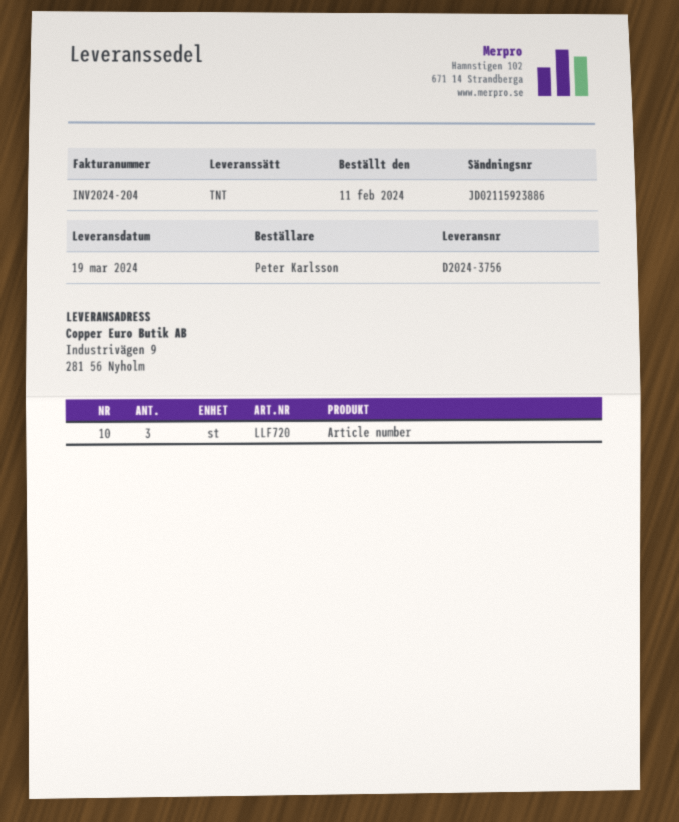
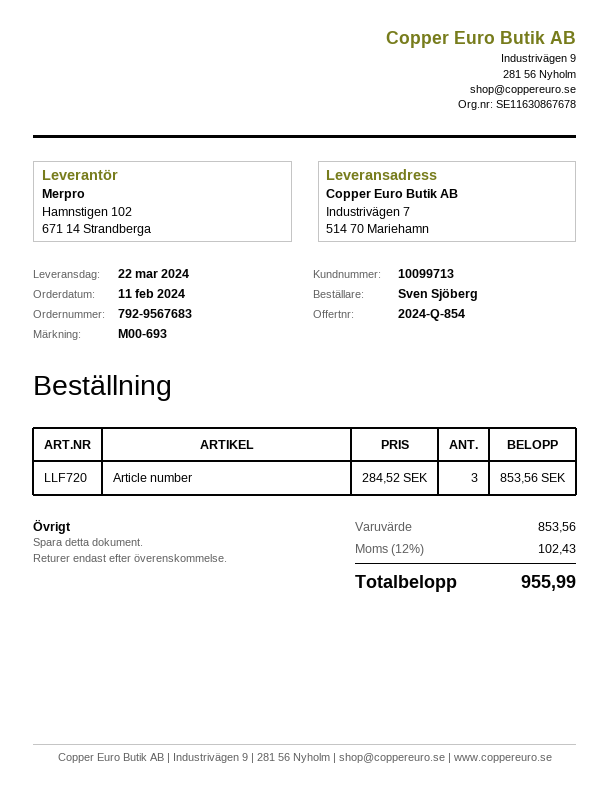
delivery date: 2024-03-19 -> 2024-03-22
ordered by: Peter Karlsson -> Sven Sjöberg
ship to: Industrivägen 9, 281 56 Nyholm -> Industrivägen 7, 514 70 Mariehamn

